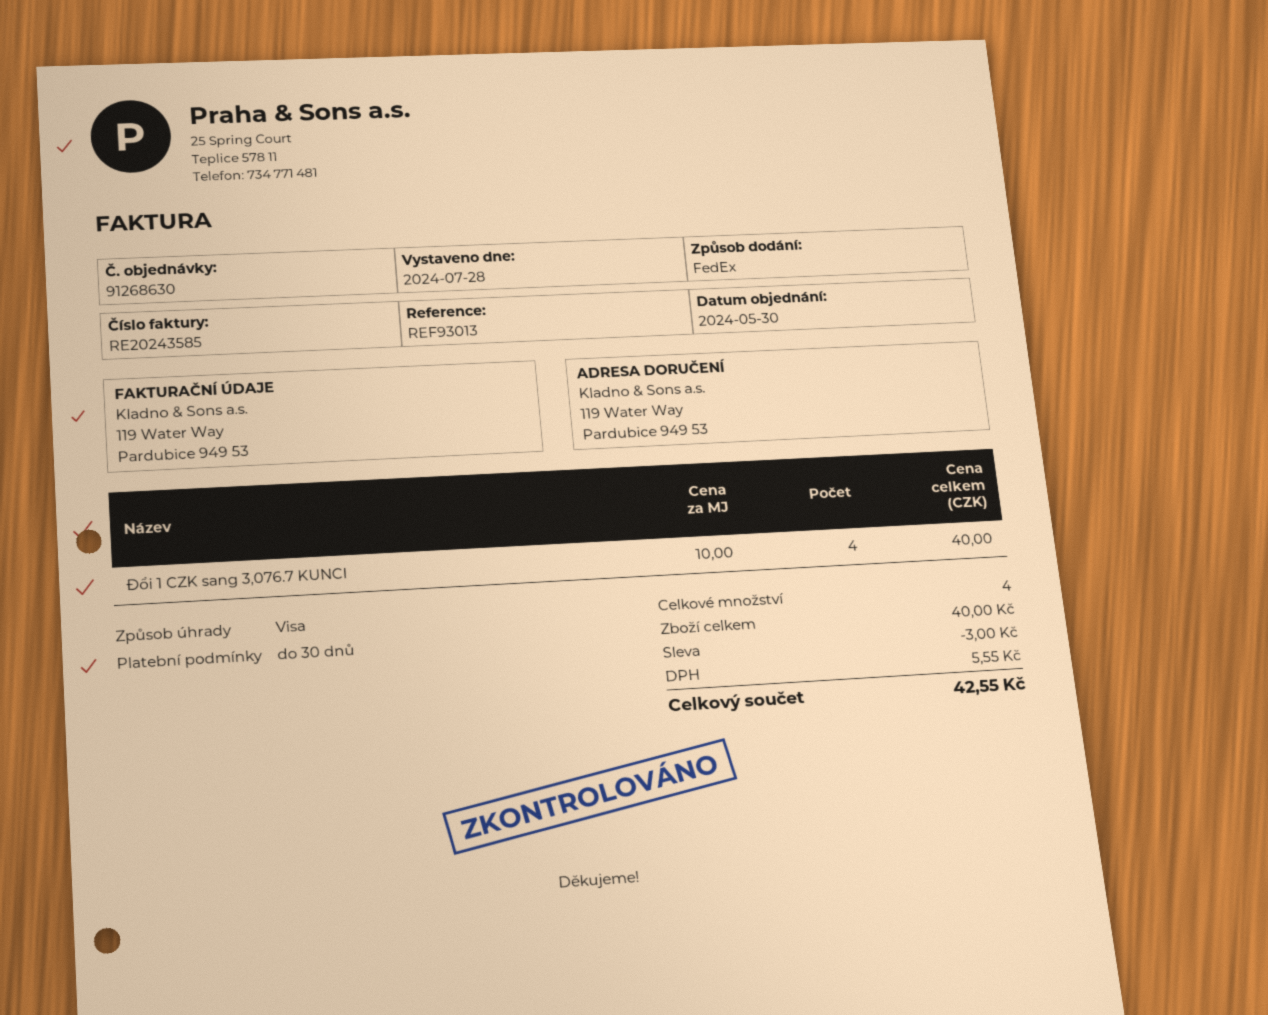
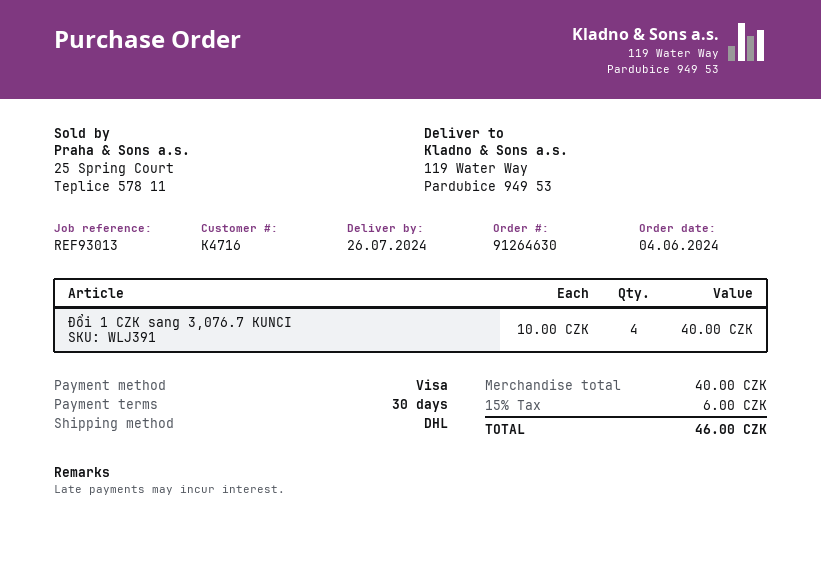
order number: 91268630 -> 91264630
order date: 2024-05-30 -> 2024-06-04
shipping method: FedEx -> DHL
discount: 3.00 -> none
tax: 5.55 -> 6.00
total: 42.55 -> 46.00

